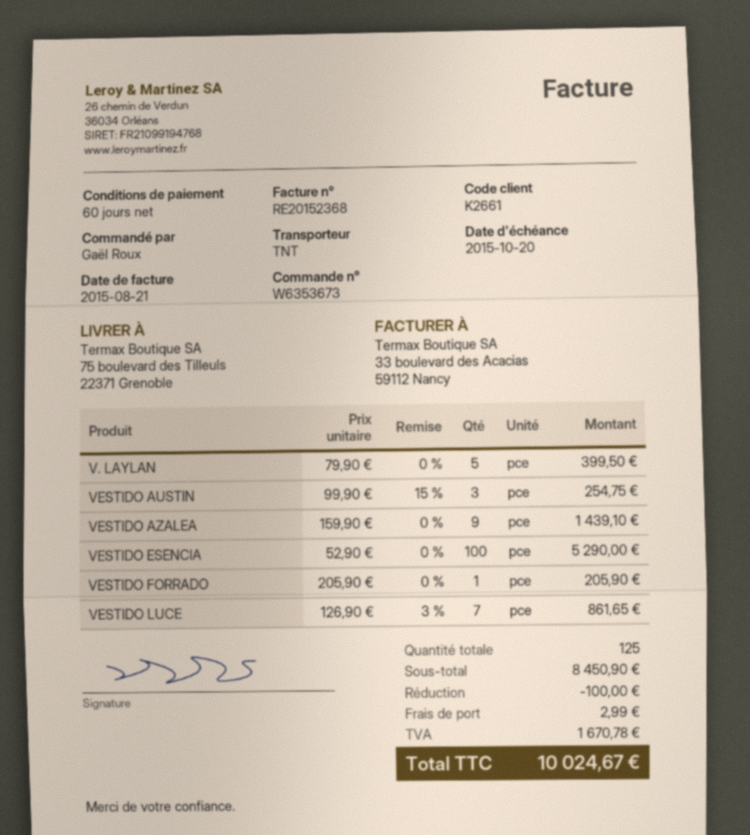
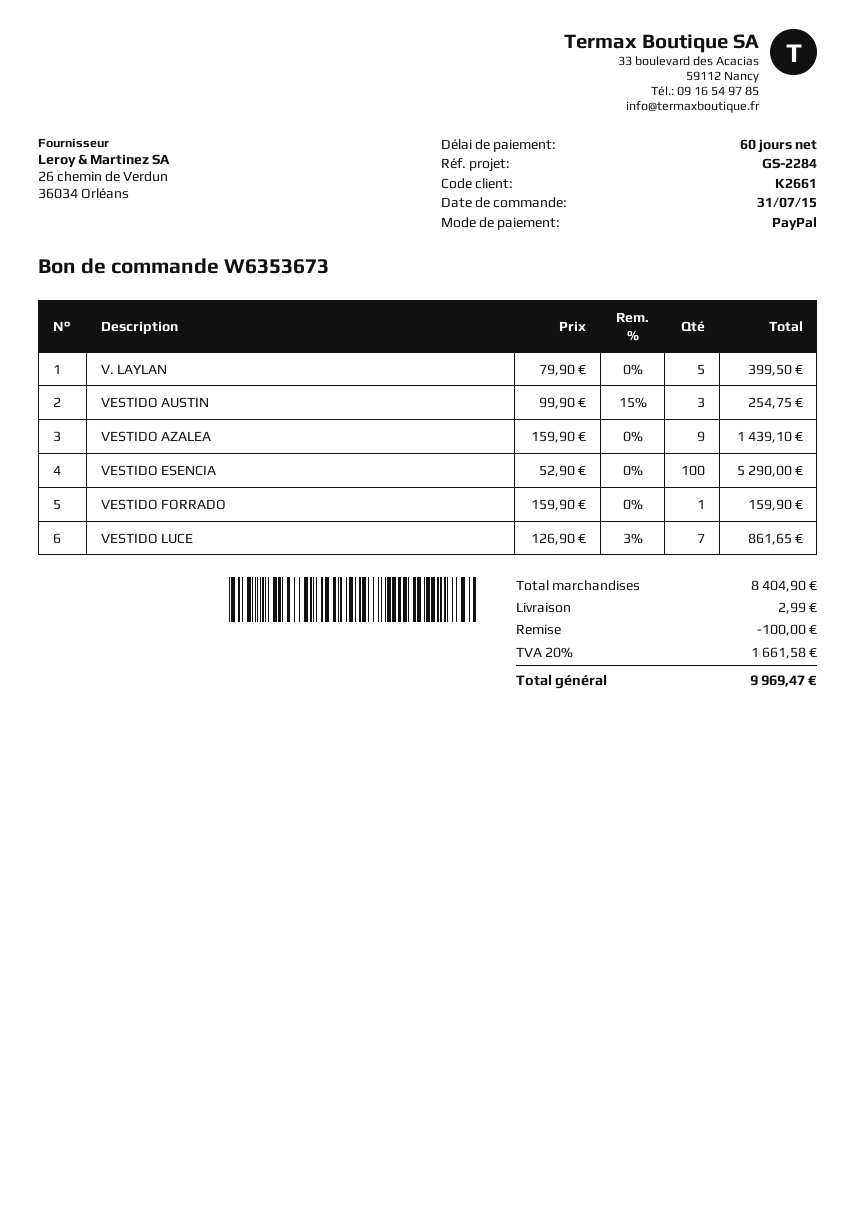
VESTIDO FORRADO: 1 x 205.90 = 205.90 -> 1 x 159.90 = 159.90
subtotal: 8450.90 -> 8404.90
tax: 1670.78 -> 1661.58
total: 10024.67 -> 9969.47

